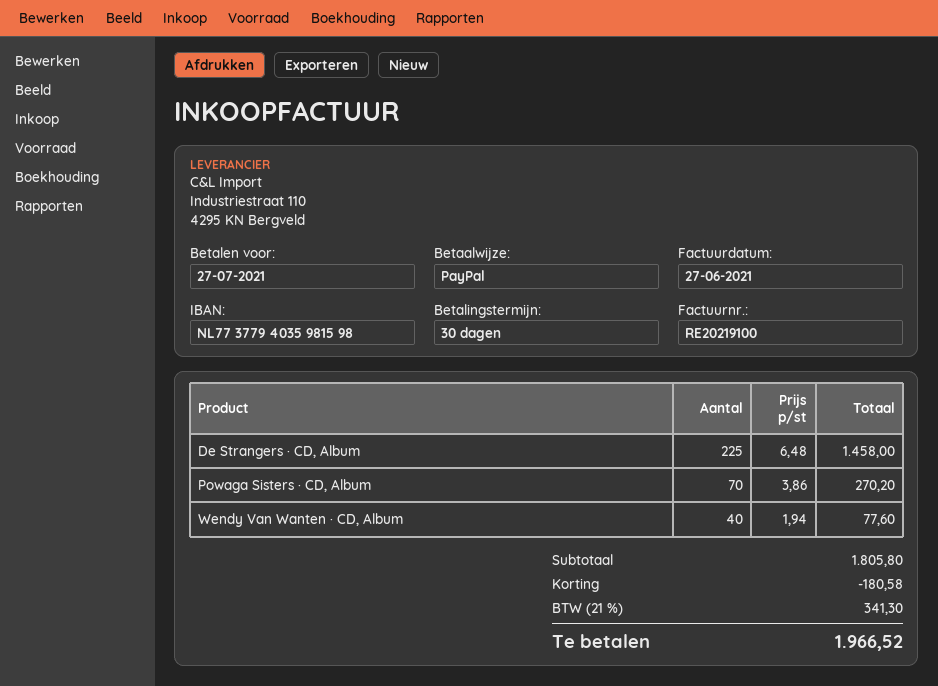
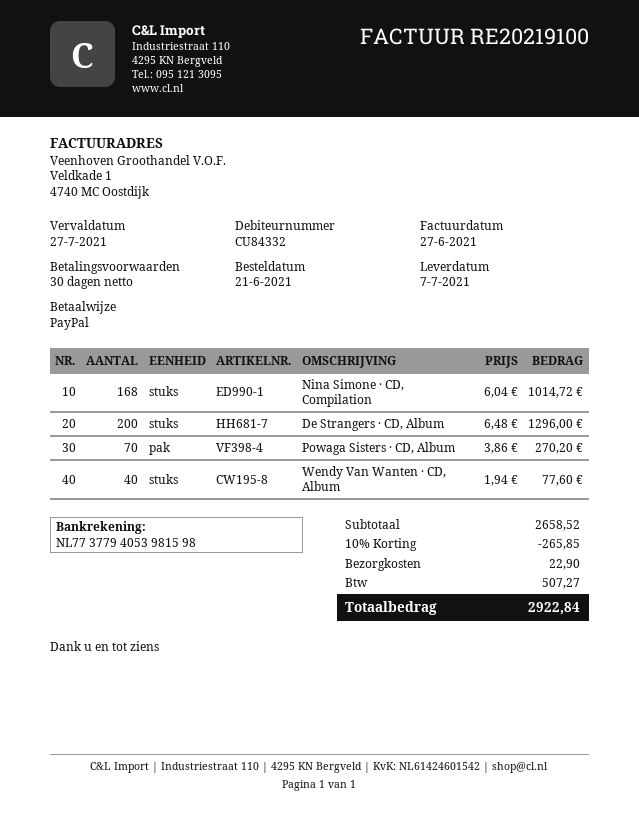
bank account: NL7737794035981598 -> NL7737794053981598
De Strangers · CD, Album: 225 x 6.48 = 1458.00 -> 200 x 6.48 = 1296.00
Nina Simone · CD, Compilation: none -> 168 x 6.04 = 1014.72
subtotal: 1805.80 -> 2658.52
discount: 180.58 -> 265.85
shipping: none -> 22.90
tax: 341.30 -> 507.27
total: 1966.52 -> 2922.84

